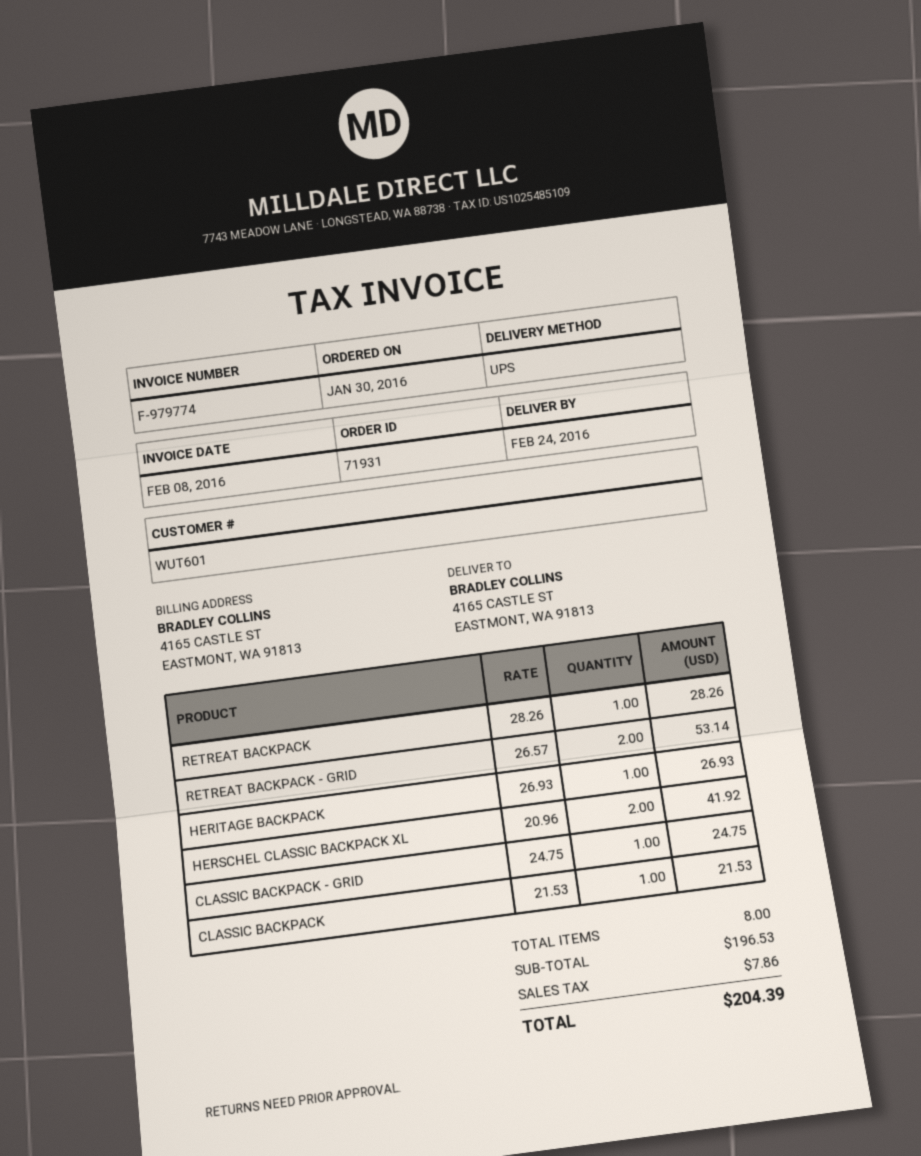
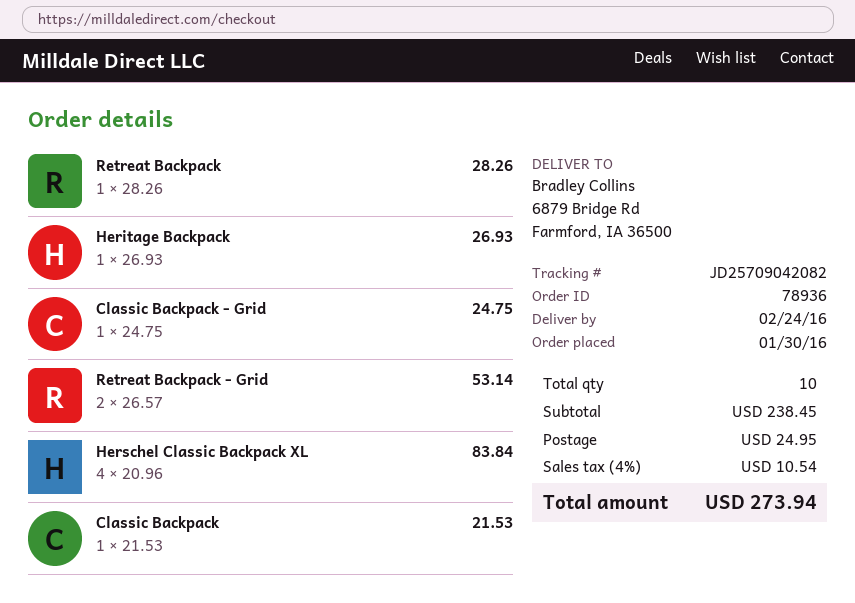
order number: 71931 -> 78936
ship to: 4165 CASTLE ST, EASTMONT, WA 91813 -> 6879 Bridge Rd, Farmford, IA 36500
HERSCHEL CLASSIC BACKPACK XL: 2 x 20.96 = 41.92 -> 4 x 20.96 = 83.84
total quantity: 8 -> 10
subtotal: 196.53 -> 238.45
shipping: none -> 24.95
tax: 7.86 -> 10.54
total: 204.39 -> 273.94

